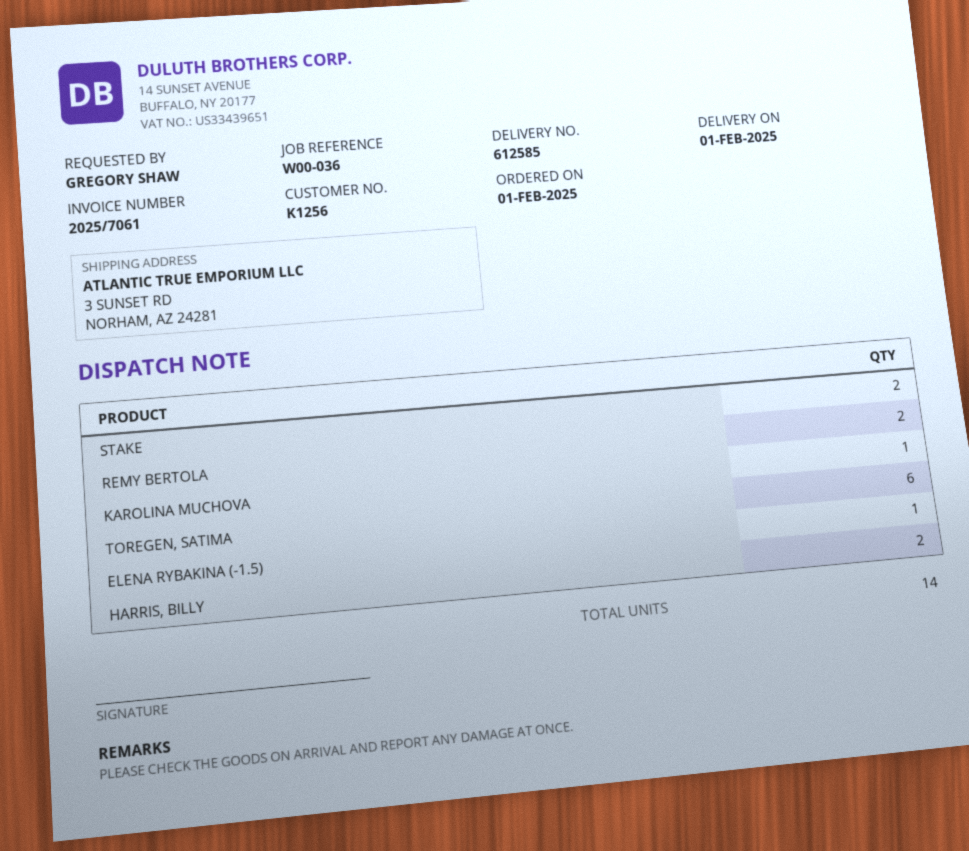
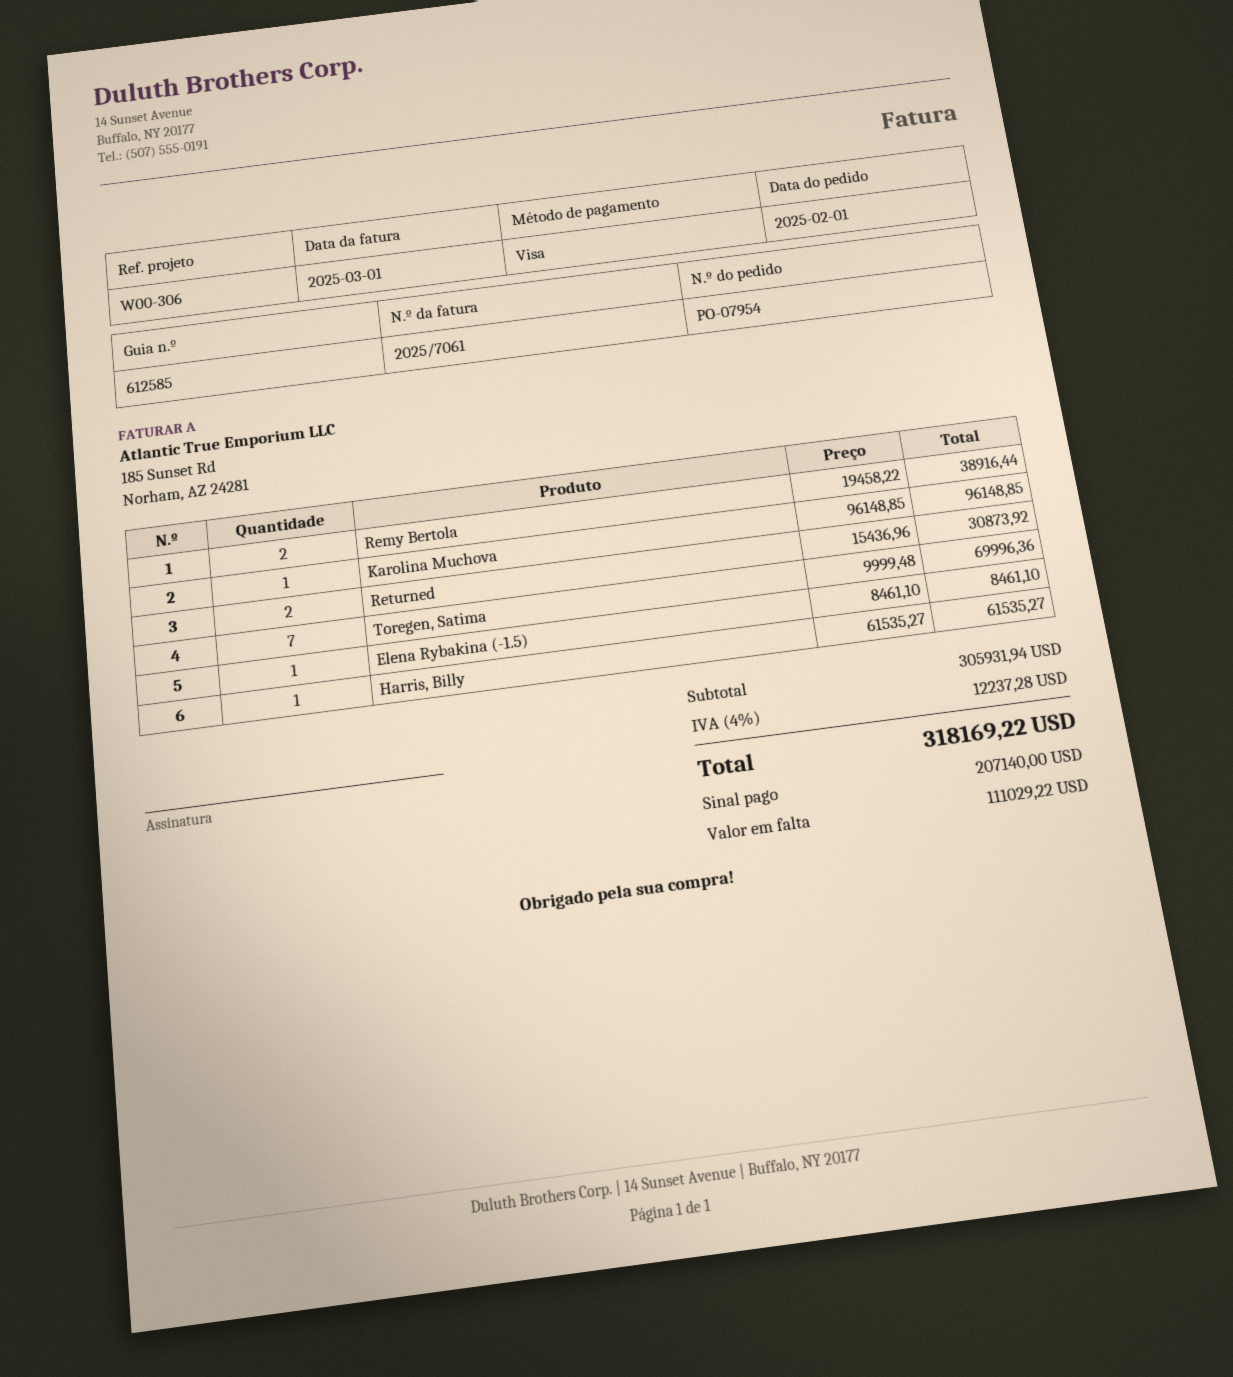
reference: W00-036 -> W00-306
STAKE: 2 -> none
TOREGEN, SATIMA: 6 -> 7
HARRIS, BILLY: 2 -> 1
Returned: none -> 2

